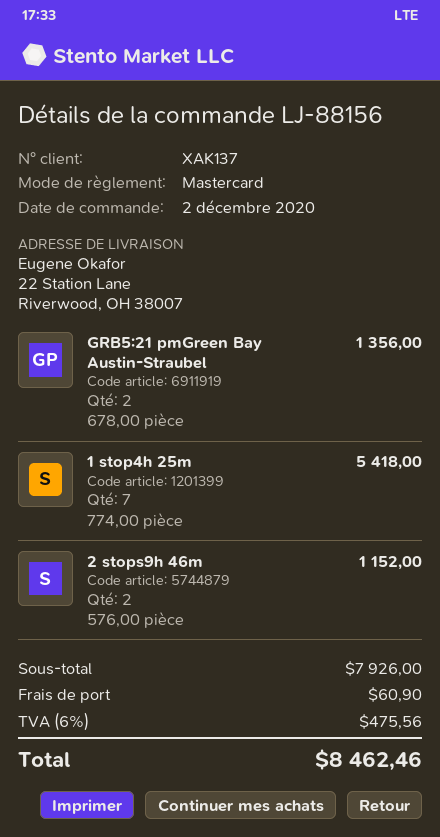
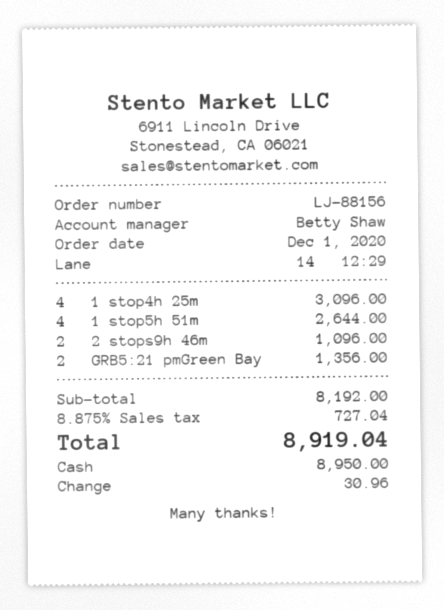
order date: 2020-12-02 -> 2020-12-01
payment method: Mastercard -> cash
1 stop4h 25m: 7 for 5418.00 -> 4 for 3096.00
2 stops9h 46m: 2 for 1152.00 -> 2 for 1096.00
1 stop5h 51m: none -> 4 for 2644.00
subtotal: 7926.00 -> 8192.00
shipping: 60.90 -> none
tax: 6% = 475.56 -> 8.875% = 727.04
total: 8462.46 -> 8919.04

